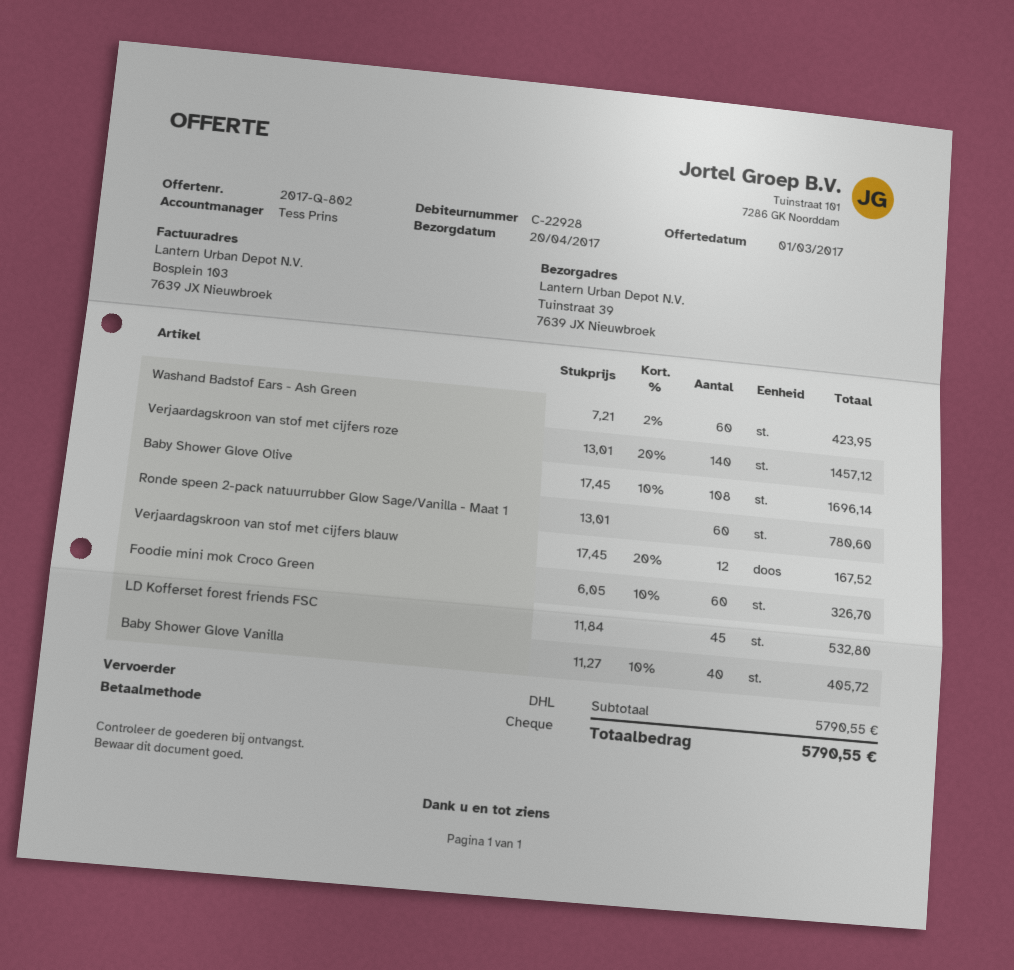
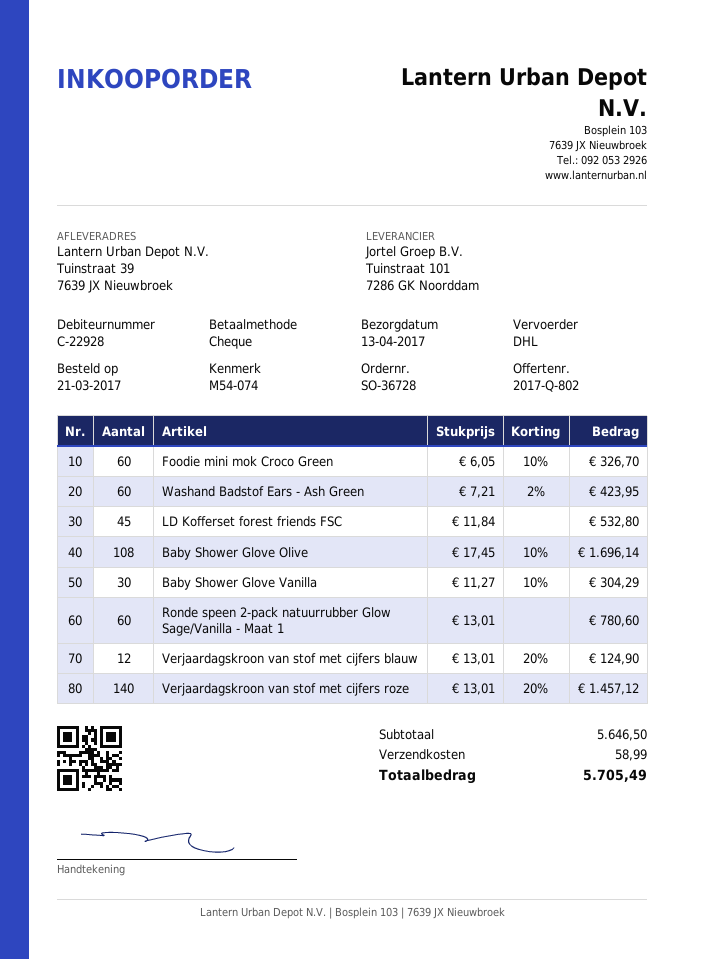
delivery date: 2017-04-20 -> 2017-04-13
Verjaardagskroon van stof met cijfers blauw: 12 x 17.45 - 20% = 167.52 -> 12 x 13.01 - 20% = 124.90
Baby Shower Glove Vanilla: 40 x 11.27 - 10% = 405.72 -> 30 x 11.27 - 10% = 304.29
subtotal: 5790.55 -> 5646.50
shipping: none -> 58.99
total: 5790.55 -> 5705.49

